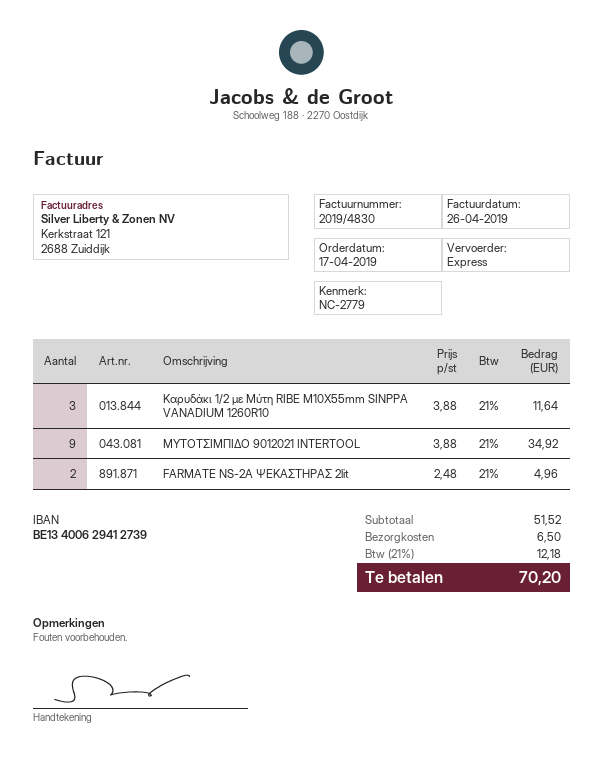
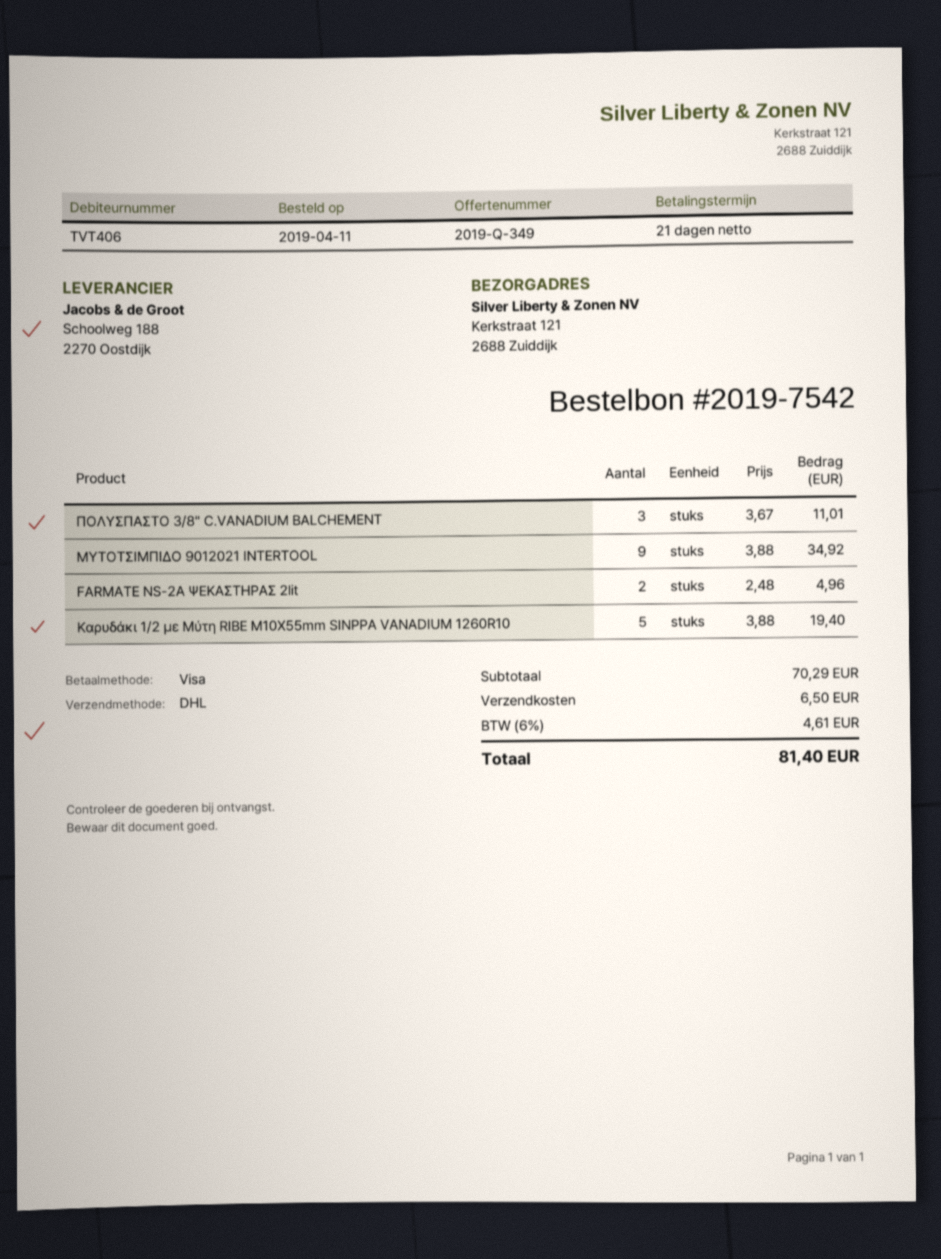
order date: 2019-04-17 -> 2019-04-11
shipping method: express -> DHL
Καρυδάκι 1/2 με Μύτη RIBE M10X55mm SINPPA VANADIUM 1260R10: 3 x 3.88 = 11.64 -> 5 x 3.88 = 19.40
ΠΟΛΥΣΠΑΣΤΟ 3/8" C.VANADIUM BALCHEMENT: none -> 3 x 3.67 = 11.01
subtotal: 51.52 -> 70.29
tax: 21% = 12.18 -> 6% = 4.61
total: 70.20 -> 81.40

